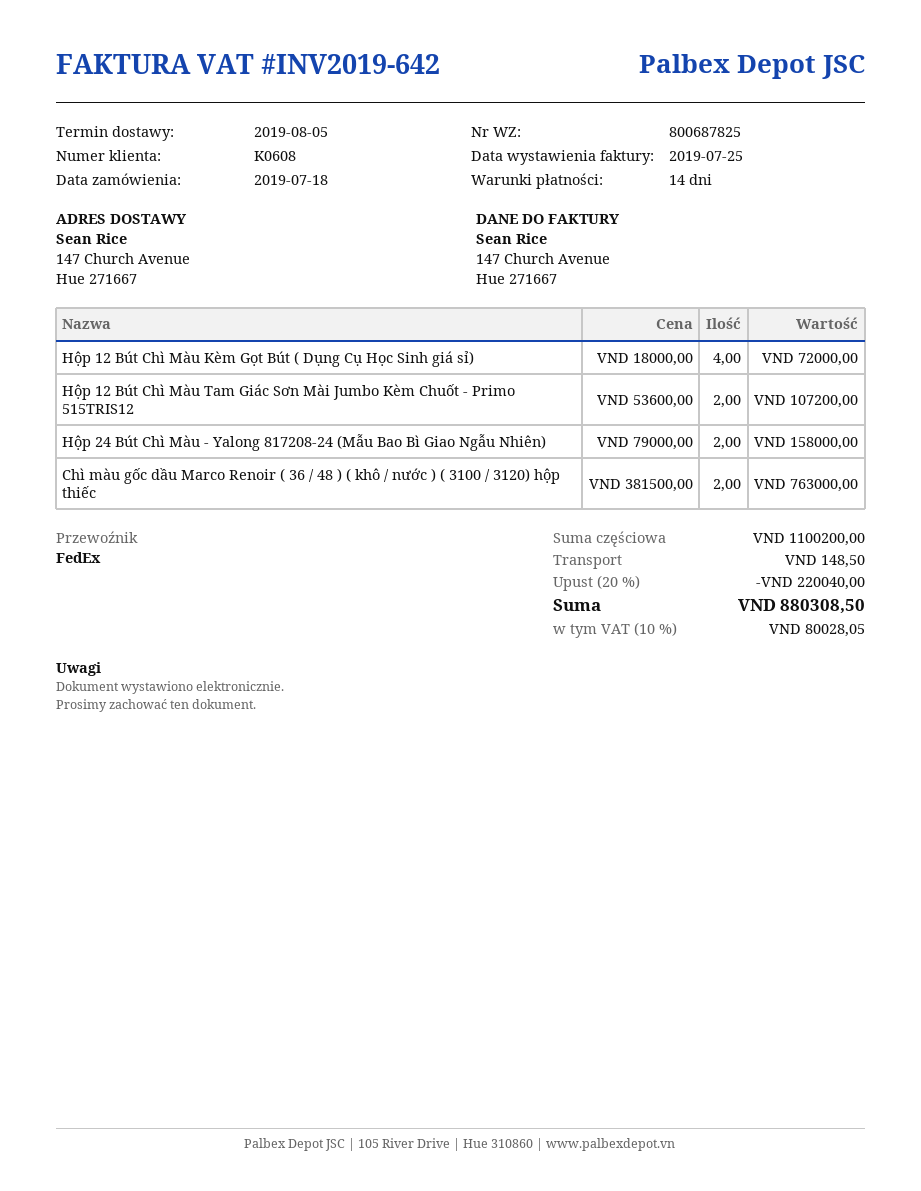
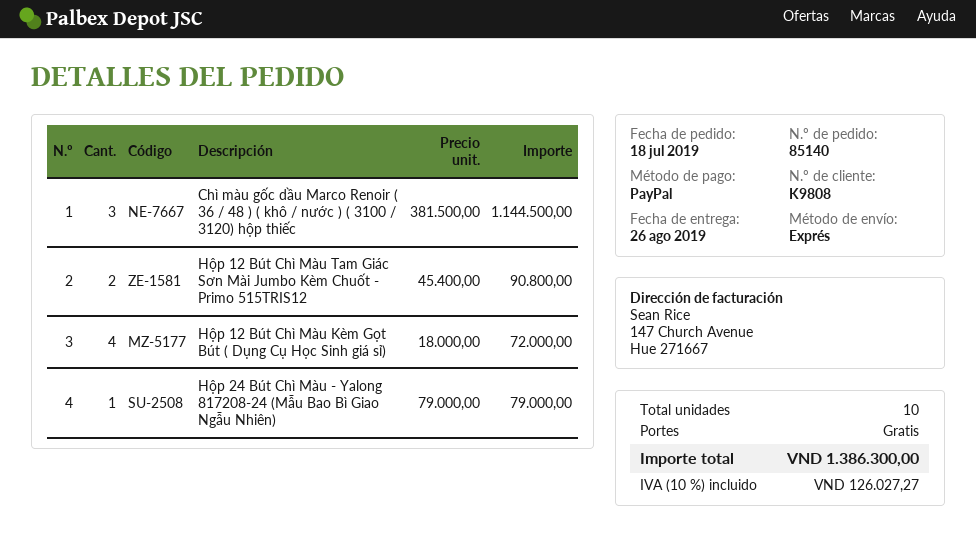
delivery date: 2019-08-05 -> 2019-08-26
customer number: K0608 -> K9808
shipping method: FedEx -> express
Hộp 12 Bút Chì Màu Tam Giác Sơn Mài Jumbo Kèm Chuốt - Primo 515TRIS12: 2 x 53600.00 = 107200.00 -> 2 x 45400.00 = 90800.00
Hộp 24 Bút Chì Màu - Yalong 817208-24 (Mẫu Bao Bì Giao Ngẫu Nhiên): 2 x 79000.00 = 158000.00 -> 1 x 79000.00 = 79000.00
Chì màu gốc dầu Marco Renoir ( 36 / 48 ) ( khô / nước ) ( 3100 / 3120) hộp thiếc: 2 x 381500.00 = 763000.00 -> 3 x 381500.00 = 1144500.00
discount: 20% = 220040.00 -> none
shipping: 148.50 -> 0.00
tax: 10% = 80028.05 -> 10% = 126027.27
total: 880308.50 -> 1386300.00

